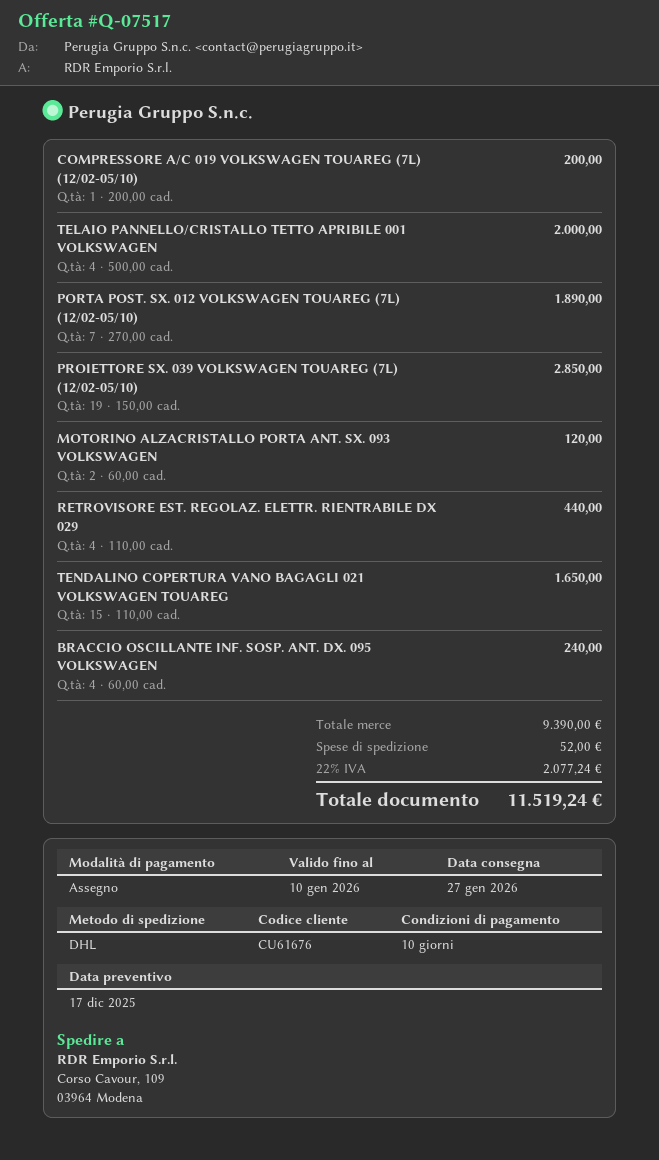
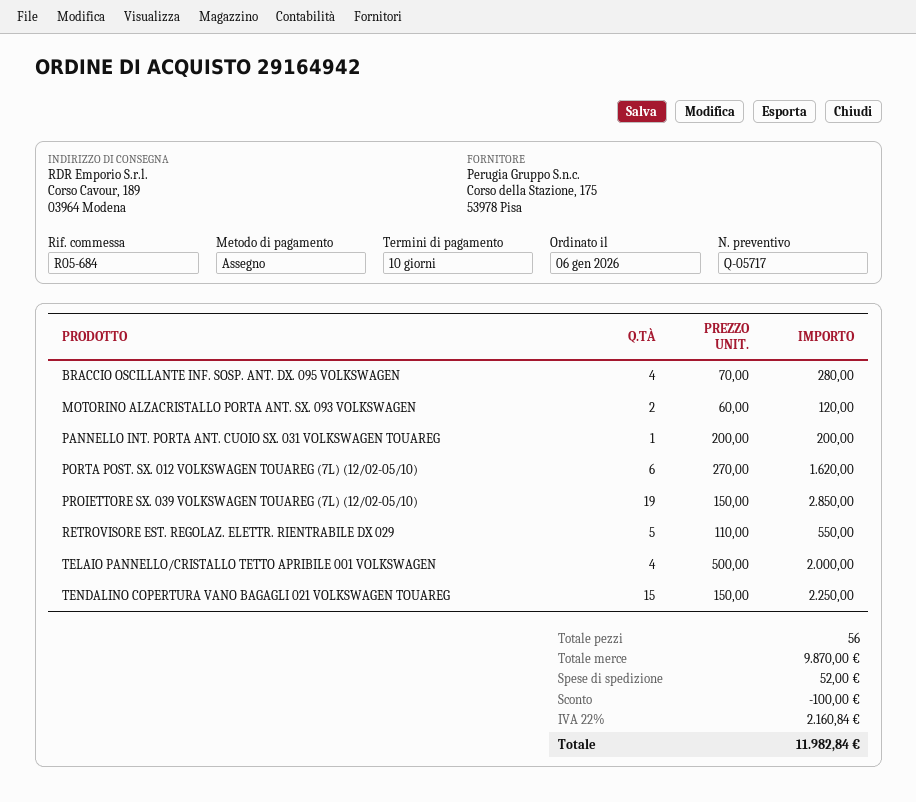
quote number: Q-07517 -> Q-05717
ship to: Corso Cavour, 109, 03964 Modena -> Corso Cavour, 189, 03964 Modena
COMPRESSORE A/C 019 VOLKSWAGEN TOUAREG (7L) (12/02-05/10): 1 x 200.00 = 200.00 -> none
PORTA POST. SX. 012 VOLKSWAGEN TOUAREG (7L) (12/02-05/10): 7 x 270.00 = 1890.00 -> 6 x 270.00 = 1620.00
RETROVISORE EST. REGOLAZ. ELETTR. RIENTRABILE DX 029: 4 x 110.00 = 440.00 -> 5 x 110.00 = 550.00
TENDALINO COPERTURA VANO BAGAGLI 021 VOLKSWAGEN TOUAREG: 15 x 110.00 = 1650.00 -> 15 x 150.00 = 2250.00
BRACCIO OSCILLANTE INF. SOSP. ANT. DX. 095 VOLKSWAGEN: 4 x 60.00 = 240.00 -> 4 x 70.00 = 280.00
PANNELLO INT. PORTA ANT. CUOIO SX. 031 VOLKSWAGEN TOUAREG: none -> 1 x 200.00 = 200.00
subtotal: 9390.00 -> 9870.00
discount: none -> 100.00
tax: 22% = 2077.24 -> 22% = 2160.84
total: 11519.24 -> 11982.84

